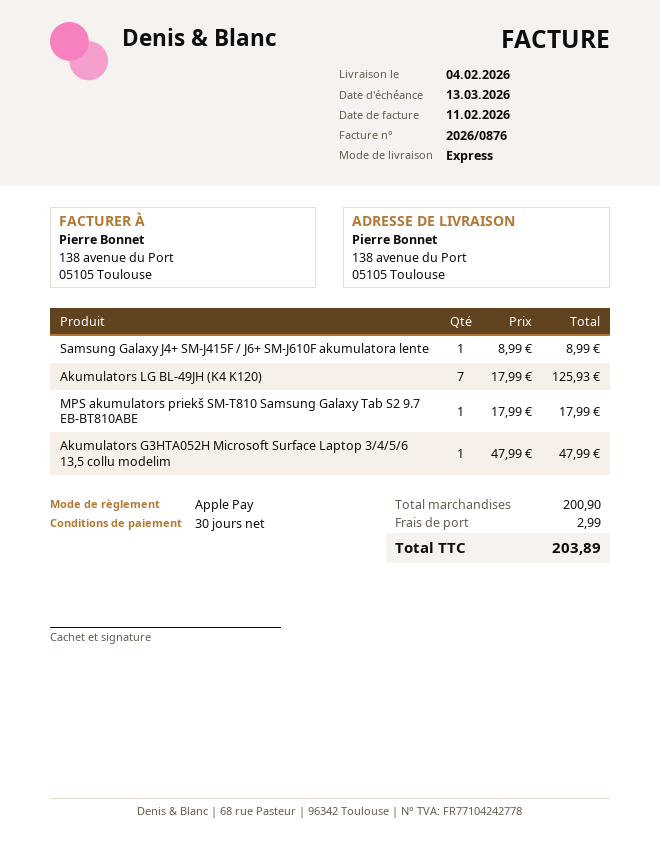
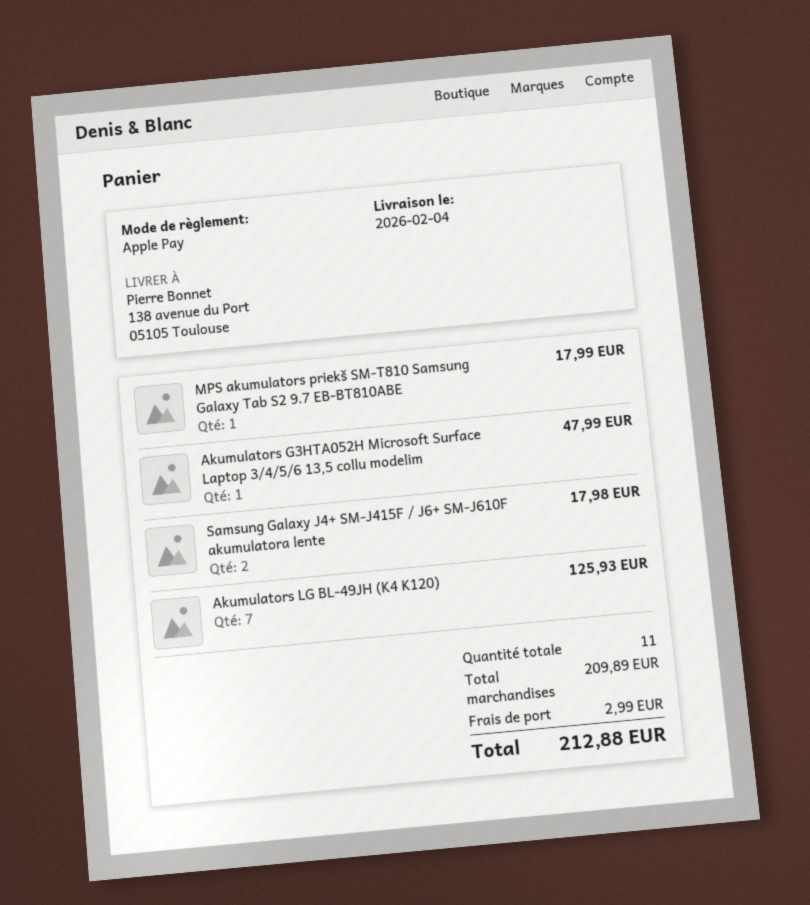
Samsung Galaxy J4+ SM-J415F / J6+ SM-J610F akumulatora lente: 1 for 8.99 -> 2 for 17.98
subtotal: 200.90 -> 209.89
total: 203.89 -> 212.88

